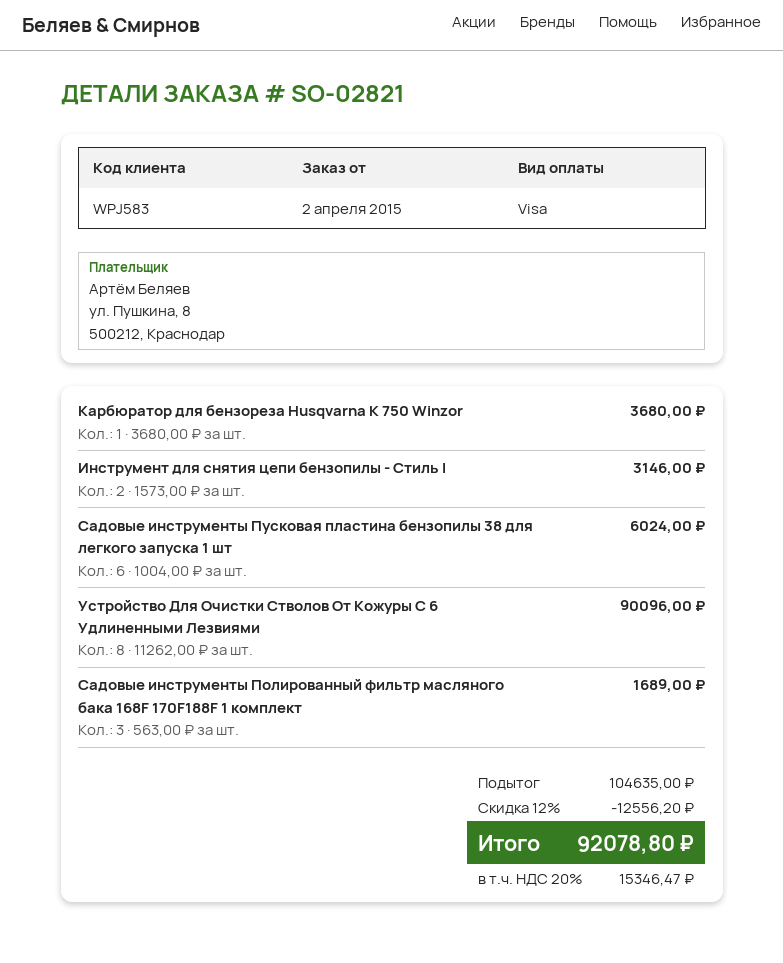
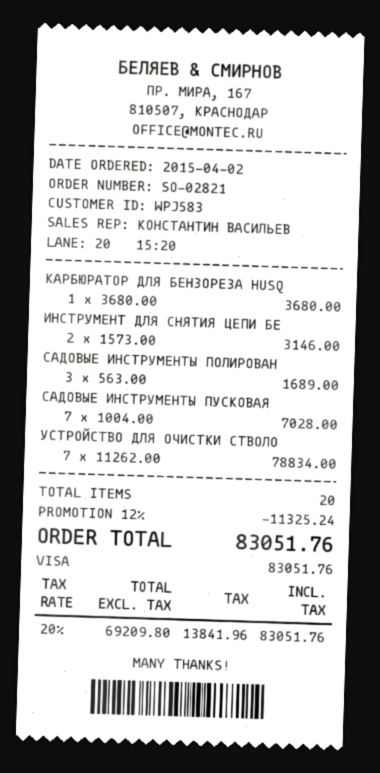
Садовые инструменты Пусковая пластина бензопилы 38 для легкого запуска 1 шт: 6 x 1004.00 = 6024.00 -> 7 x 1004.00 = 7028.00
Устройство Для Очистки Стволов От Кожуры С 6 Удлиненными Лезвиями: 8 x 11262.00 = 90096.00 -> 7 x 11262.00 = 78834.00
discount: 12% = 12556.20 -> 12% = 11325.24
tax: 20% = 15346.47 -> 20% = 13841.96
total: 92078.80 -> 83051.76

